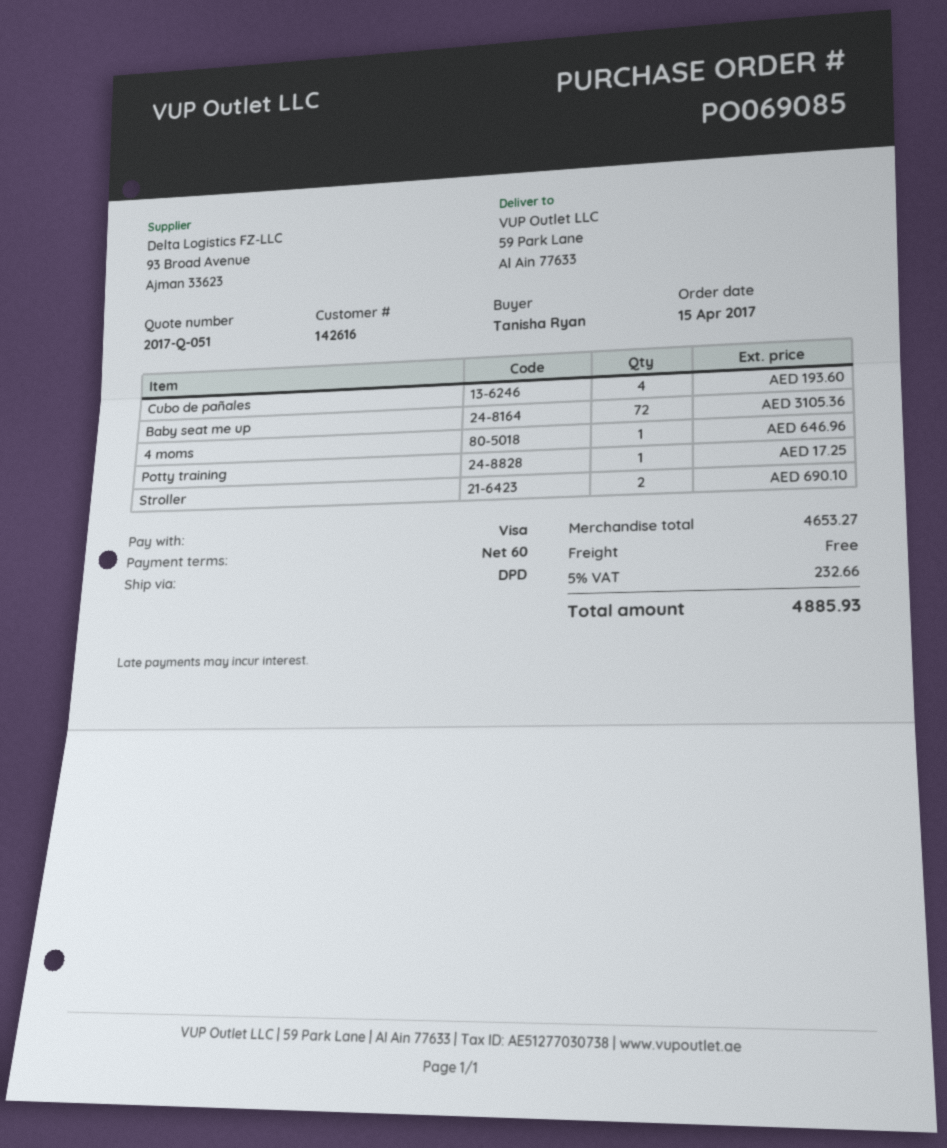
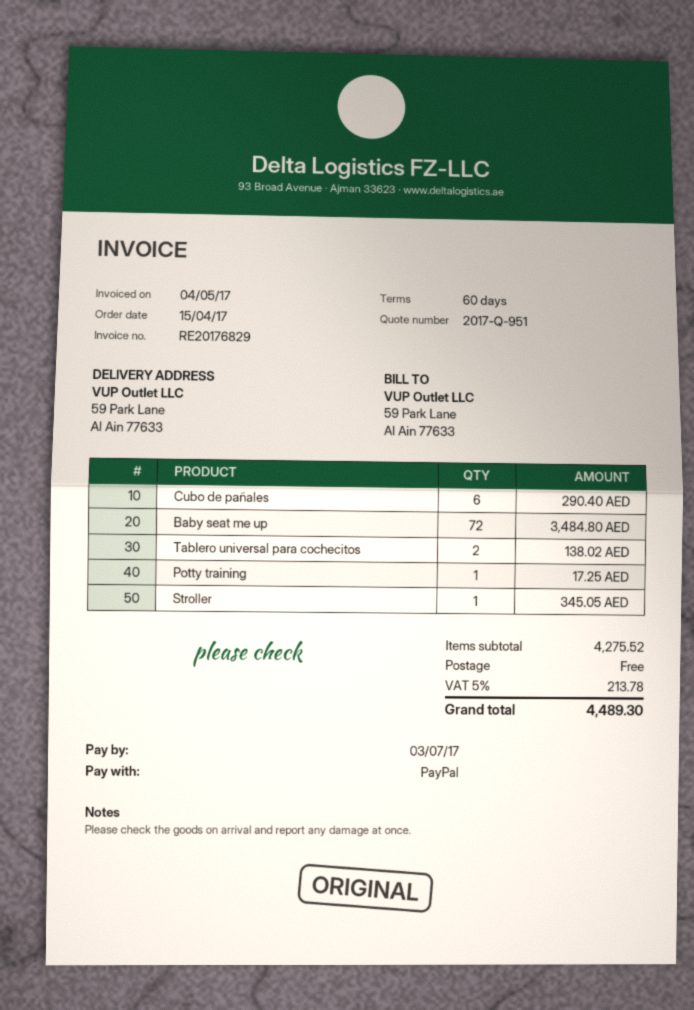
quote number: 2017-Q-051 -> 2017-Q-951
payment method: Visa -> PayPal
Cubo de pañales: 4 for 193.60 -> 6 for 290.40
Baby seat me up: 72 for 3105.36 -> 72 for 3484.80
4 moms: 1 for 646.96 -> none
Stroller: 2 for 690.10 -> 1 for 345.05
Tablero universal para cochecitos: none -> 2 for 138.02
subtotal: 4653.27 -> 4275.52
tax: 5% = 232.66 -> 5% = 213.78
total: 4885.93 -> 4489.30

